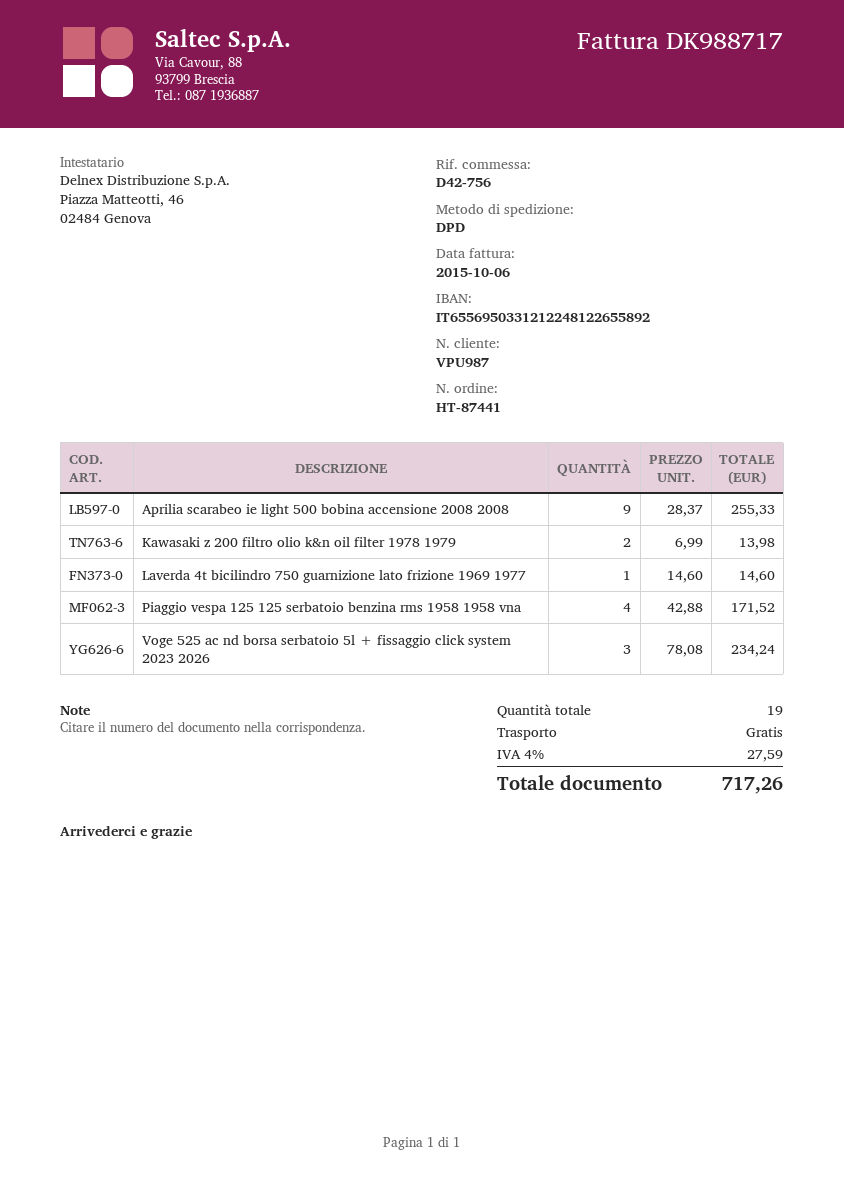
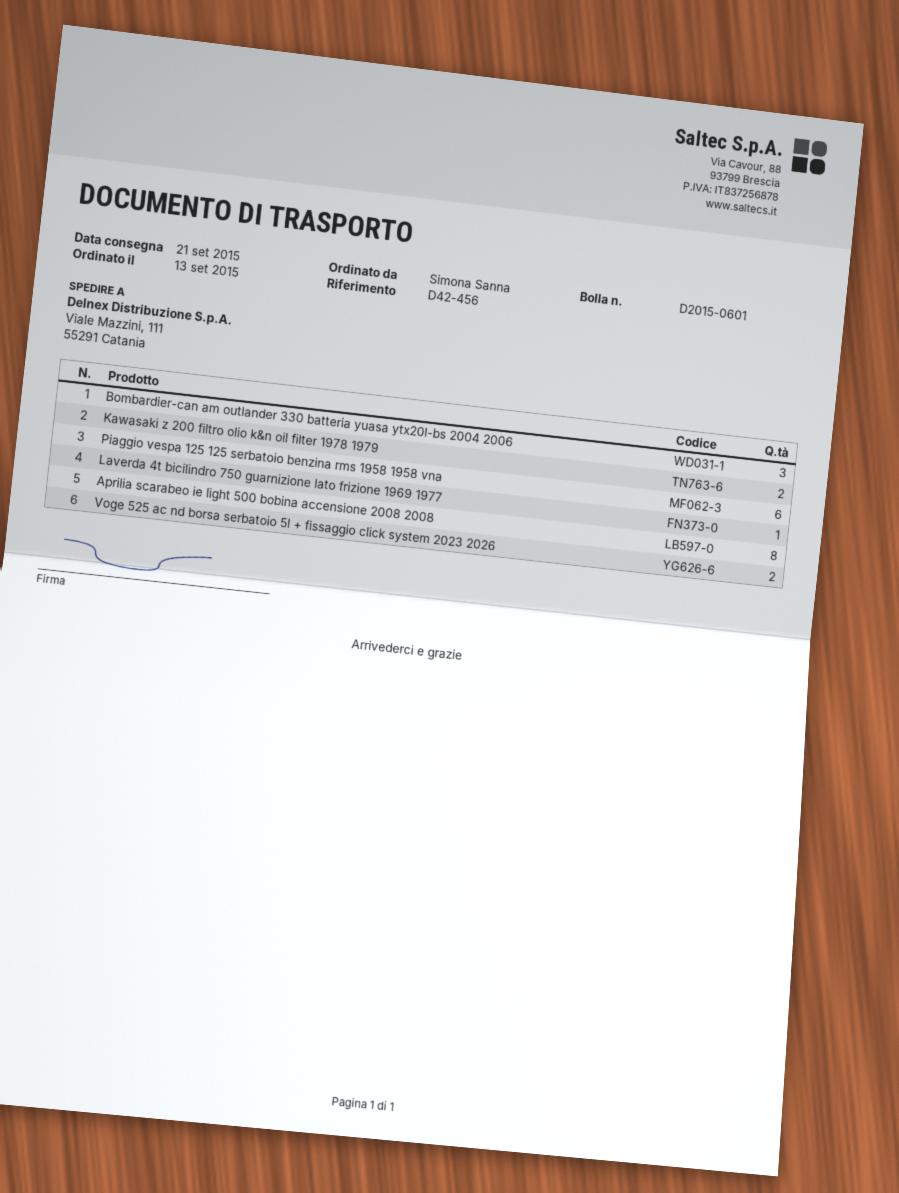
reference: D42-756 -> D42-456
Aprilia scarabeo ie light 500 bobina accensione 2008 2008: 9 -> 8
Piaggio vespa 125 125 serbatoio benzina rms 1958 1958 vna: 4 -> 6
Voge 525 ac nd borsa serbatoio 5l + fissaggio click system 2023 2026: 3 -> 2
Bombardier-can am outlander 330 batteria yuasa ytx20l-bs 2004 2006: none -> 3

